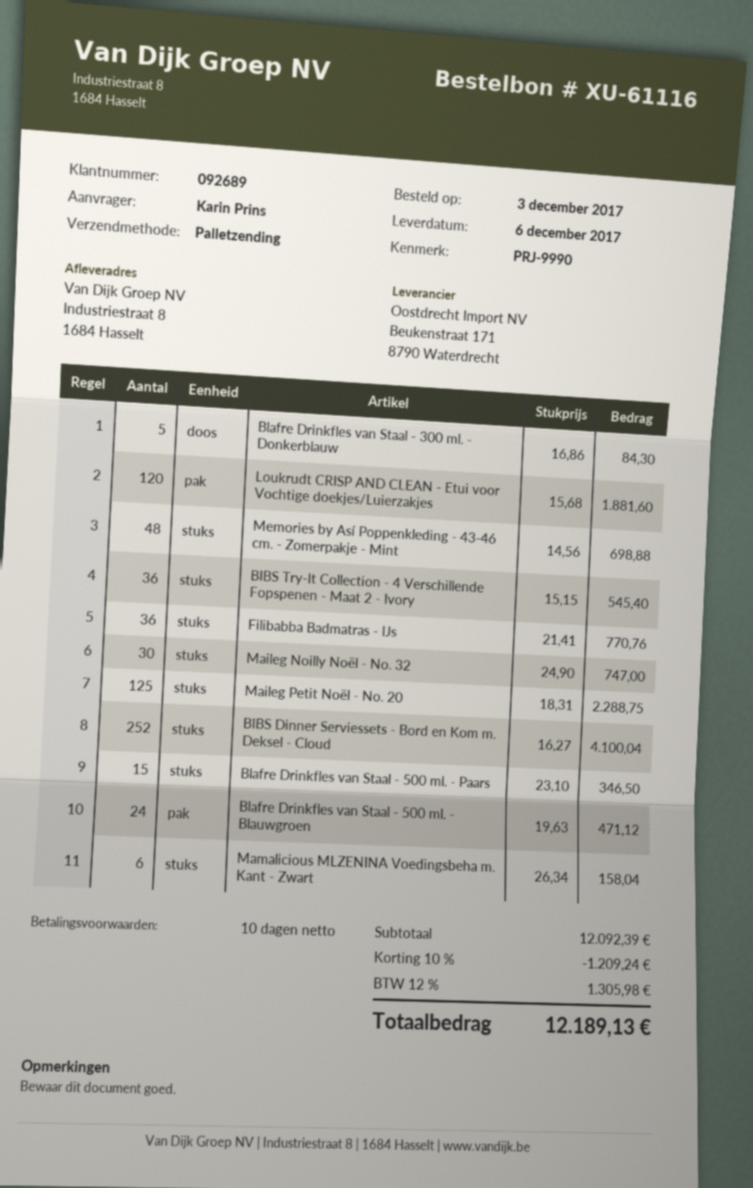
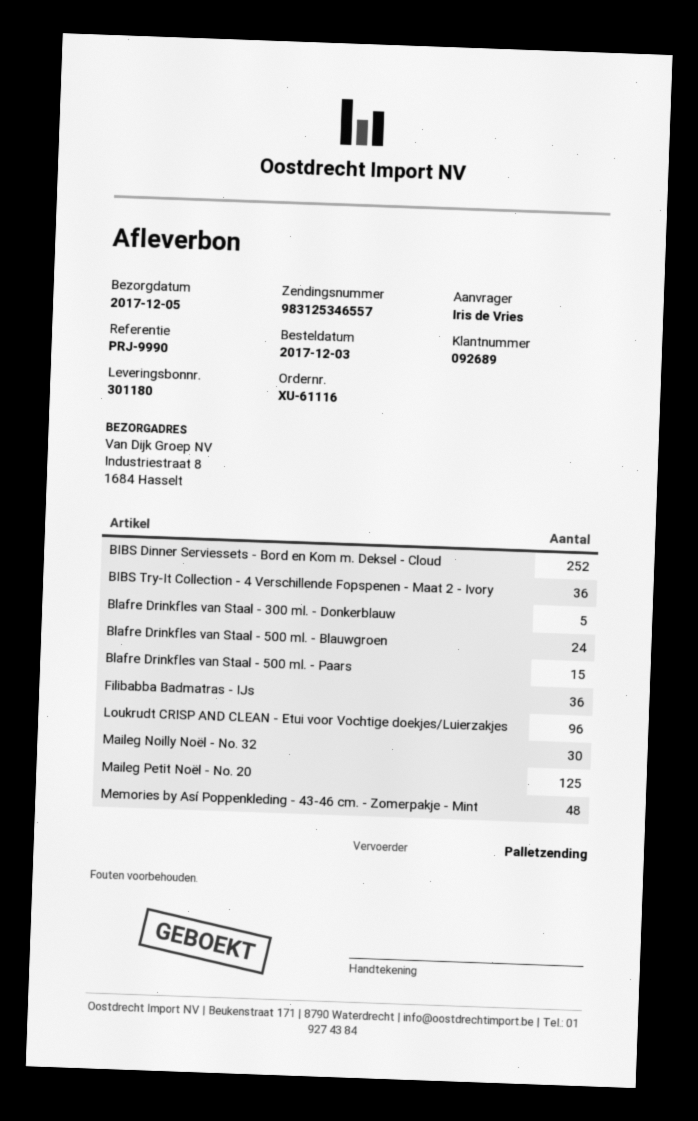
delivery date: 2017-12-06 -> 2017-12-05
ordered by: Karin Prins -> Iris de Vries
Loukrudt CRISP AND CLEAN - Etui voor Vochtige doekjes/Luierzakjes: 120 -> 96
Mamalicious MLZENINA Voedingsbeha m. Kant - Zwart: 6 -> none

